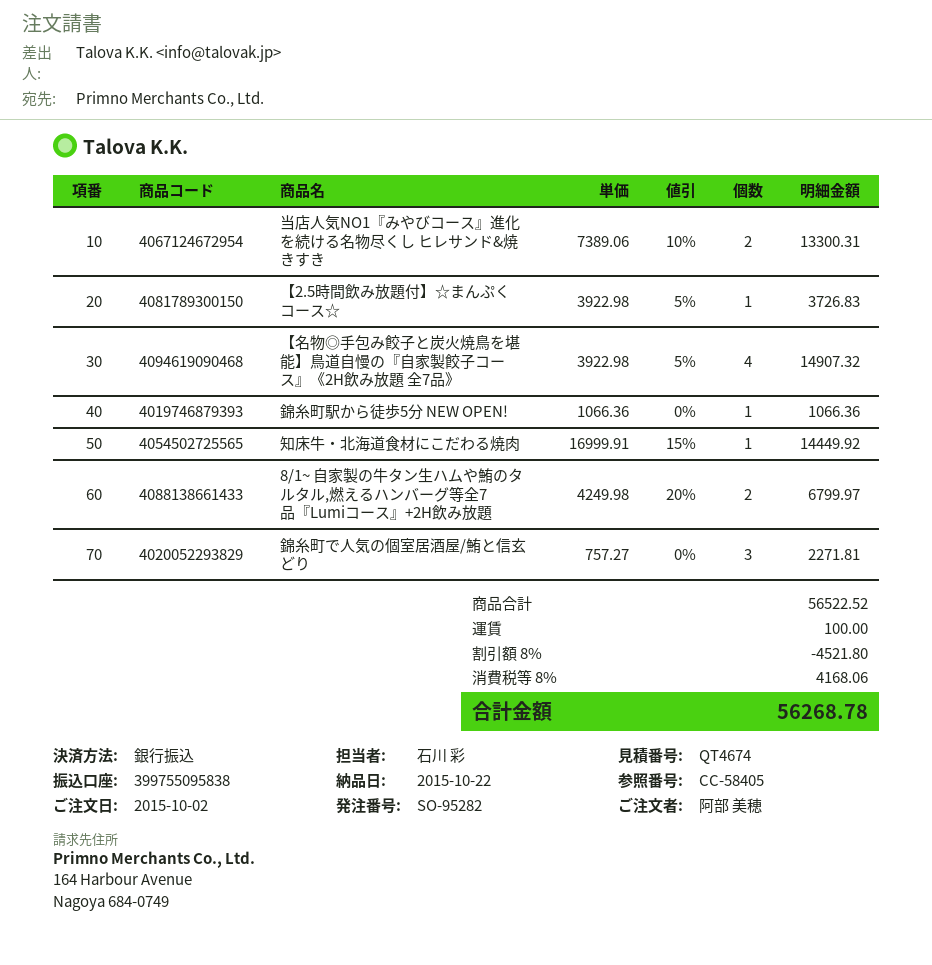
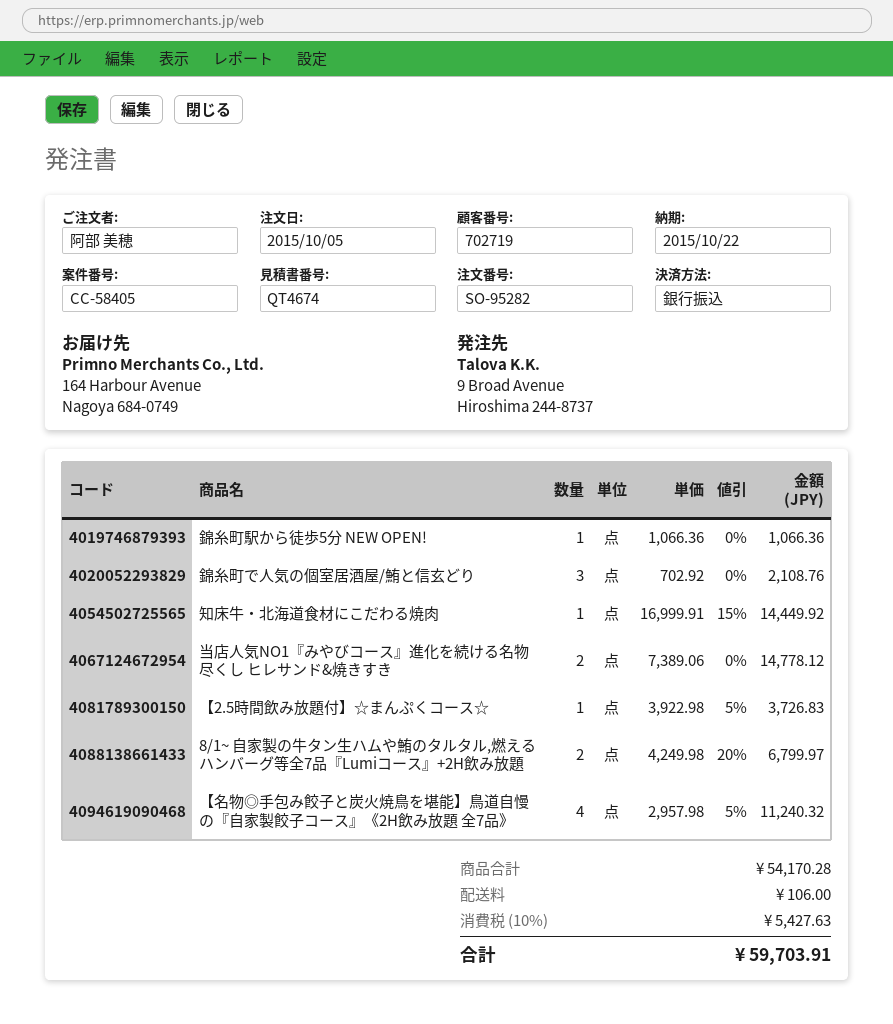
order date: 2015-10-02 -> 2015-10-05
当店人気NO1『みやびコース』進化を続ける名物尽くし ヒレサンド&焼きすき: 2 x 7389.06 - 10% = 13300.31 -> 2 x 7389.06 = 14778.12
【名物◎手包み餃子と炭火焼鳥を堪能】鳥道自慢の『自家製餃子コース』《2H飲み放題 全7品》: 4 x 3922.98 - 5% = 14907.32 -> 4 x 2957.98 - 5% = 11240.32
錦糸町で人気の個室居酒屋/鮪と信玄どり: 3 x 757.27 = 2271.81 -> 3 x 702.92 = 2108.76
subtotal: 56522.52 -> 54170.28
discount: 8% = 4521.80 -> none
shipping: 100.00 -> 106.00
tax: 8% = 4168.06 -> 10% = 5427.63
total: 56268.78 -> 59703.91

